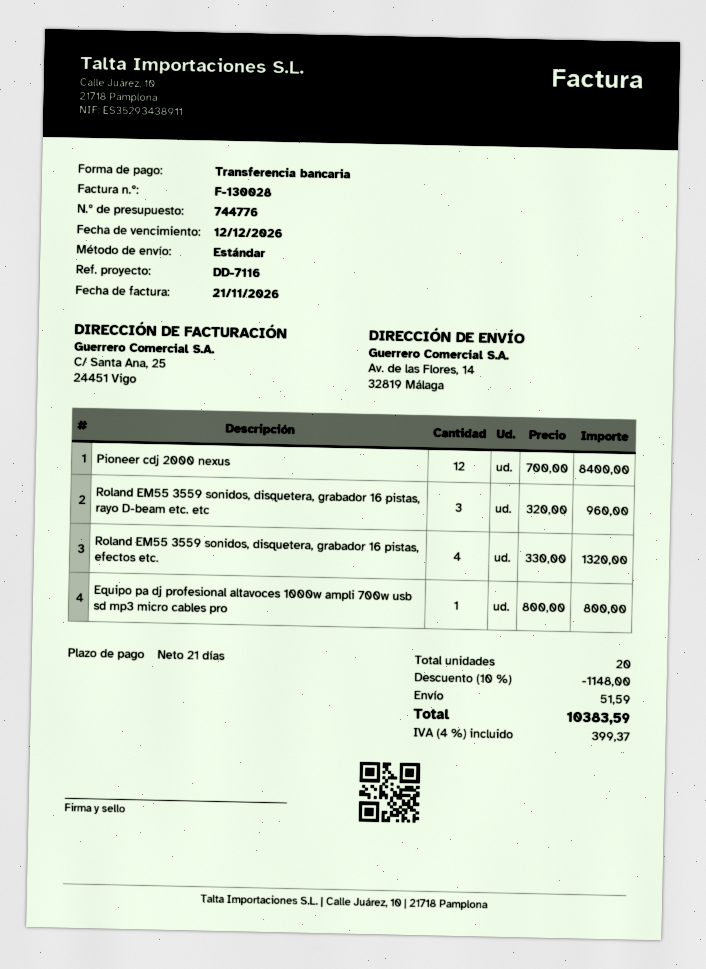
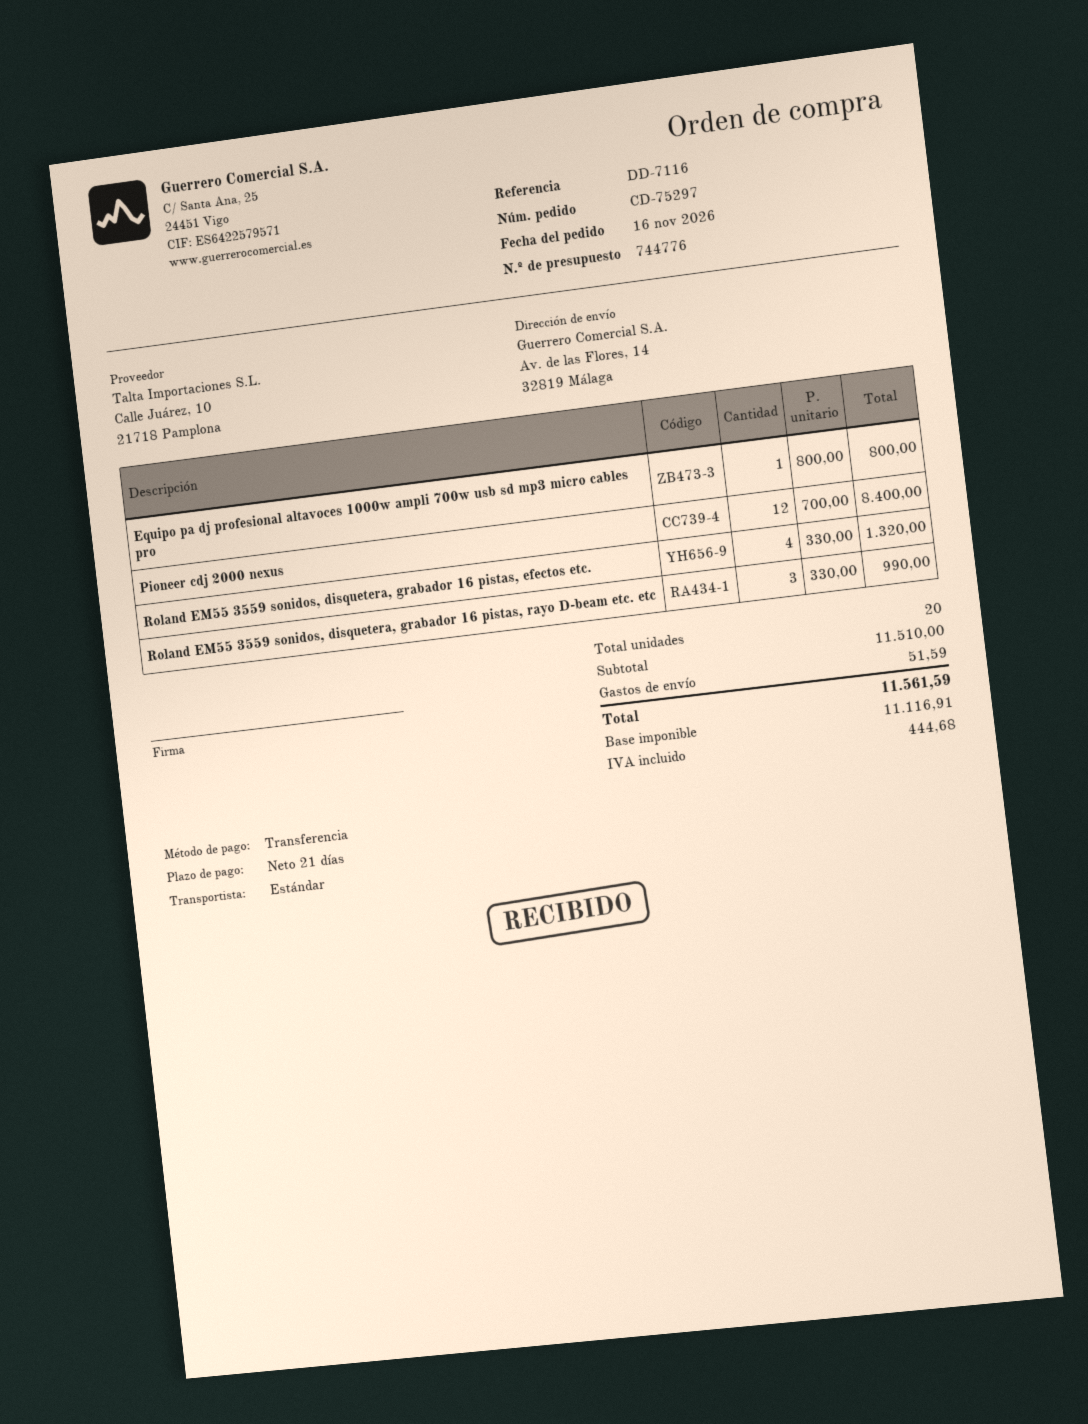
Roland EM55 3559 sonidos, disquetera, grabador 16 pistas, rayo D-beam etc. etc: 3 x 320.00 = 960.00 -> 3 x 330.00 = 990.00
discount: 10% = 1148.00 -> none
tax: 399.37 -> 444.68
total: 10383.59 -> 11561.59

